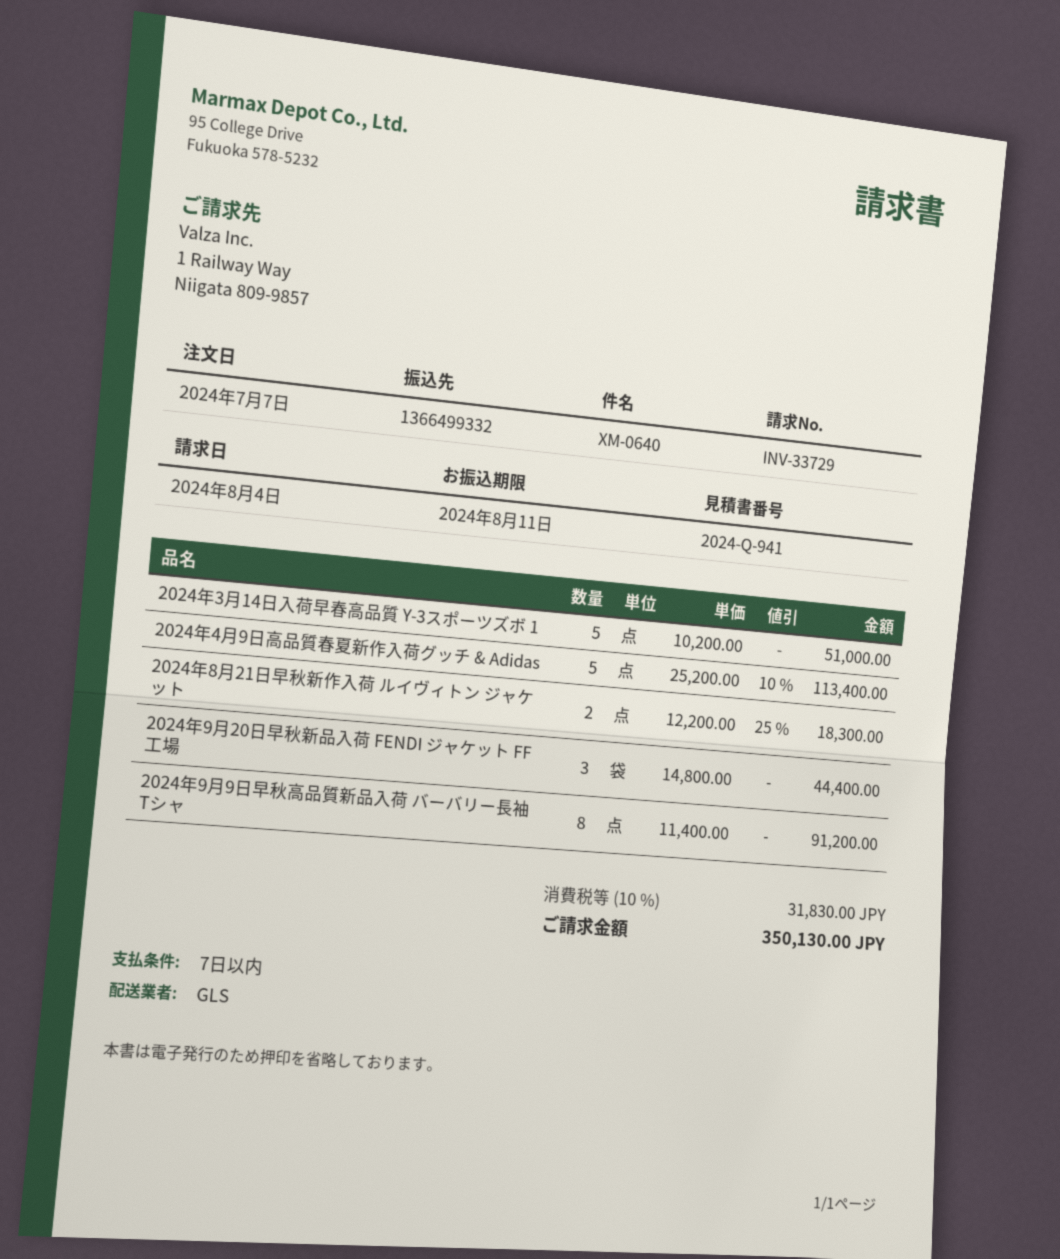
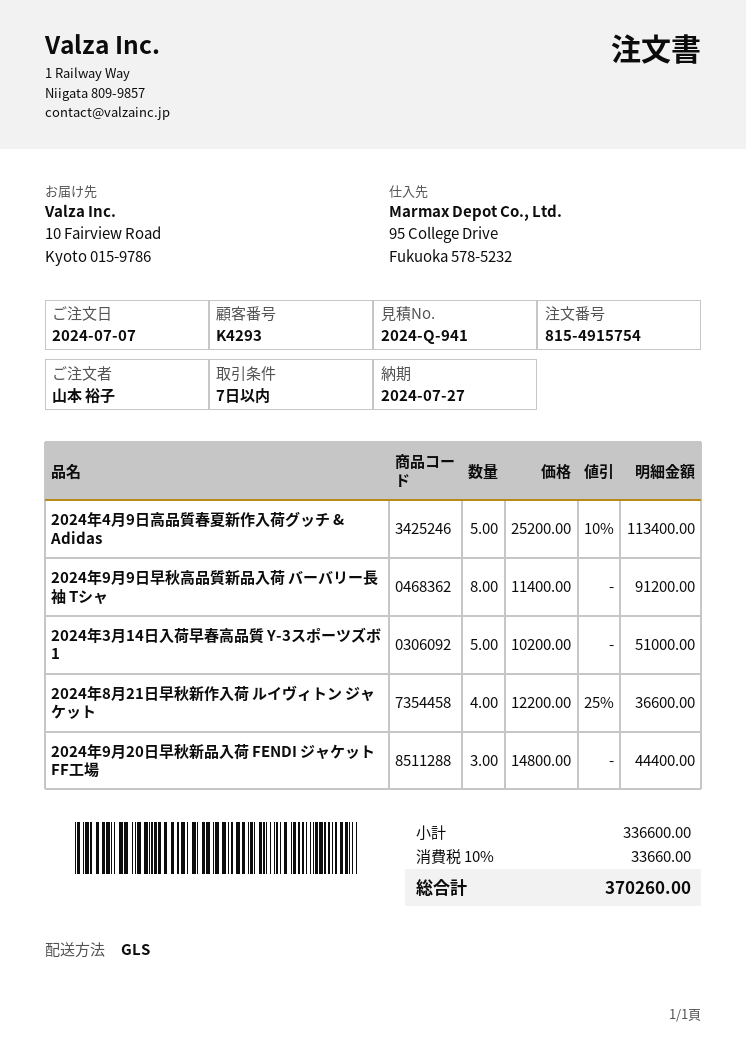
2024年8月21日早秋新作入荷 ルイヴィトン ジャケット: 2 x 12200.00 - 25% = 18300.00 -> 4 x 12200.00 - 25% = 36600.00
tax: 10% = 31830.00 -> 10% = 33660.00
total: 350130.00 -> 370260.00

